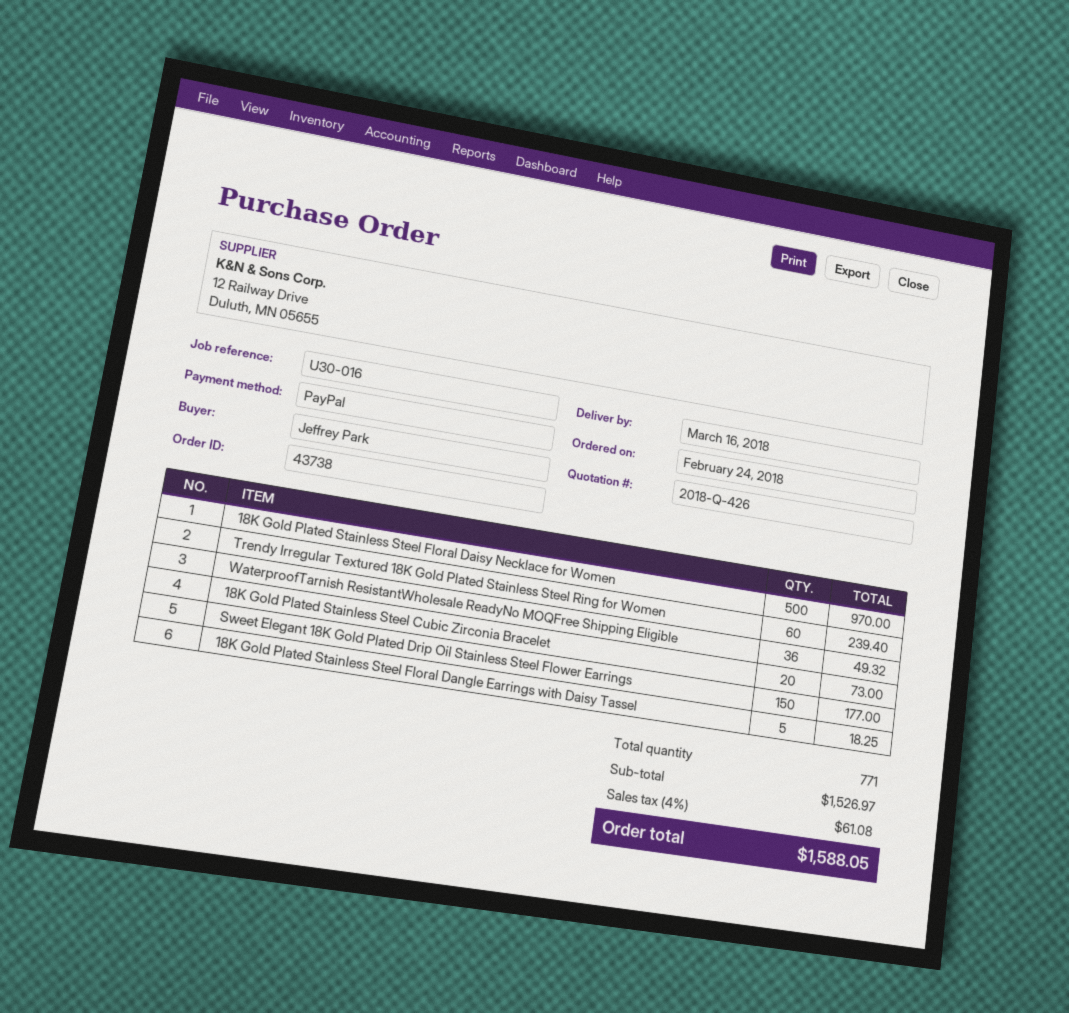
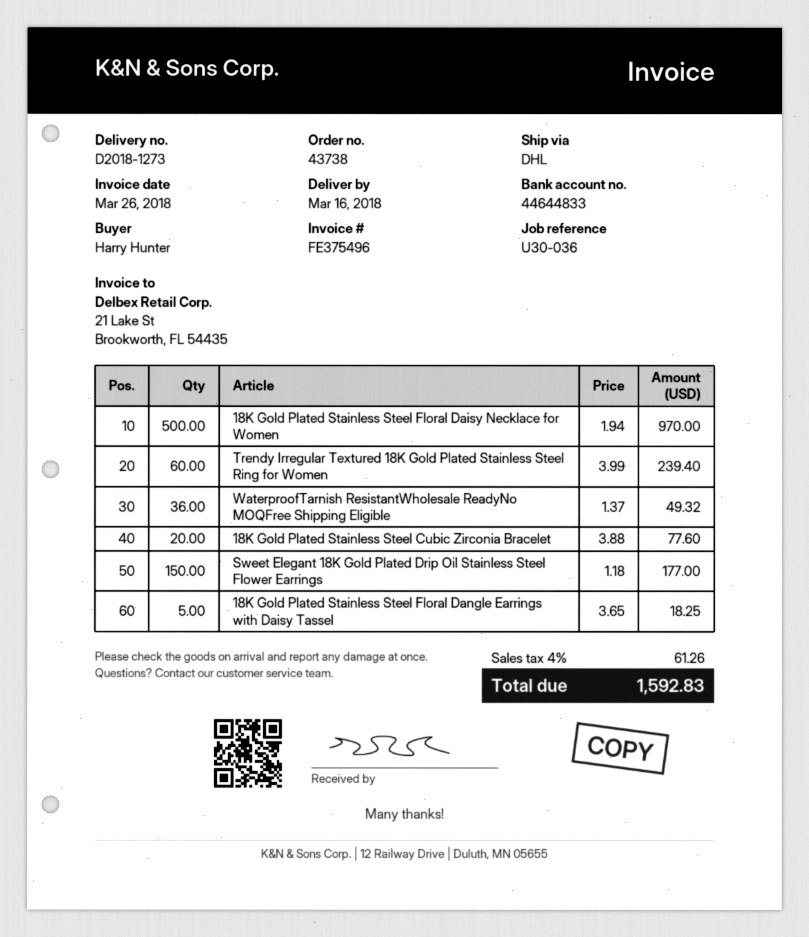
reference: U30-016 -> U30-036
ordered by: Jeffrey Park -> Harry Hunter
18K Gold Plated Stainless Steel Cubic Zirconia Bracelet: 20 for 73.00 -> 20 for 77.60
tax: 4% = 61.08 -> 4% = 61.26
total: 1588.05 -> 1592.83

